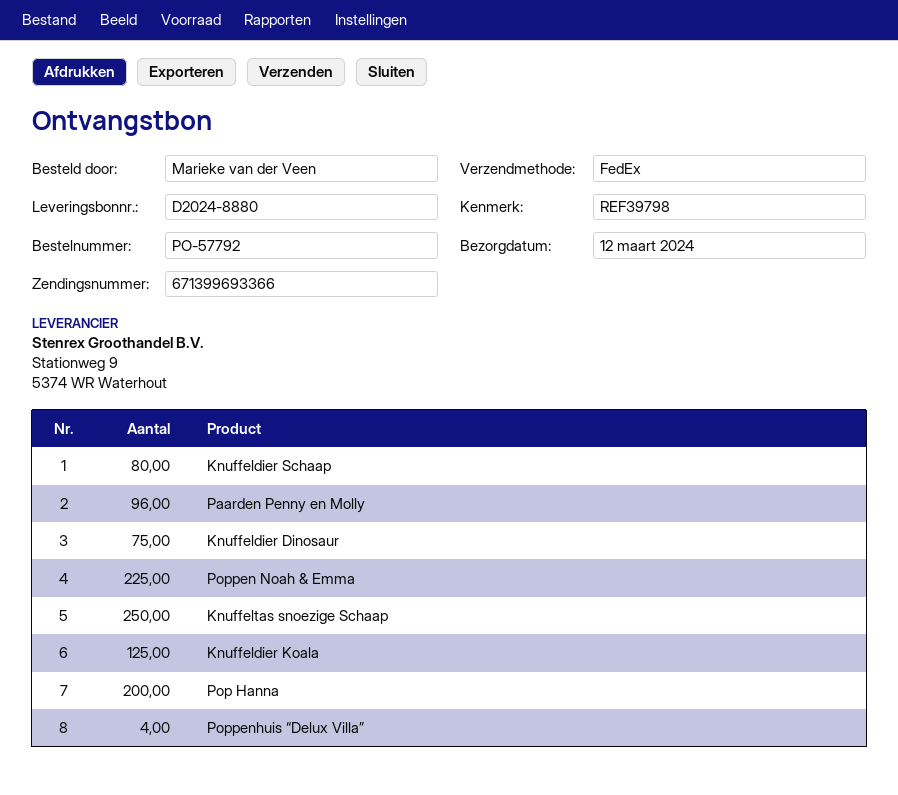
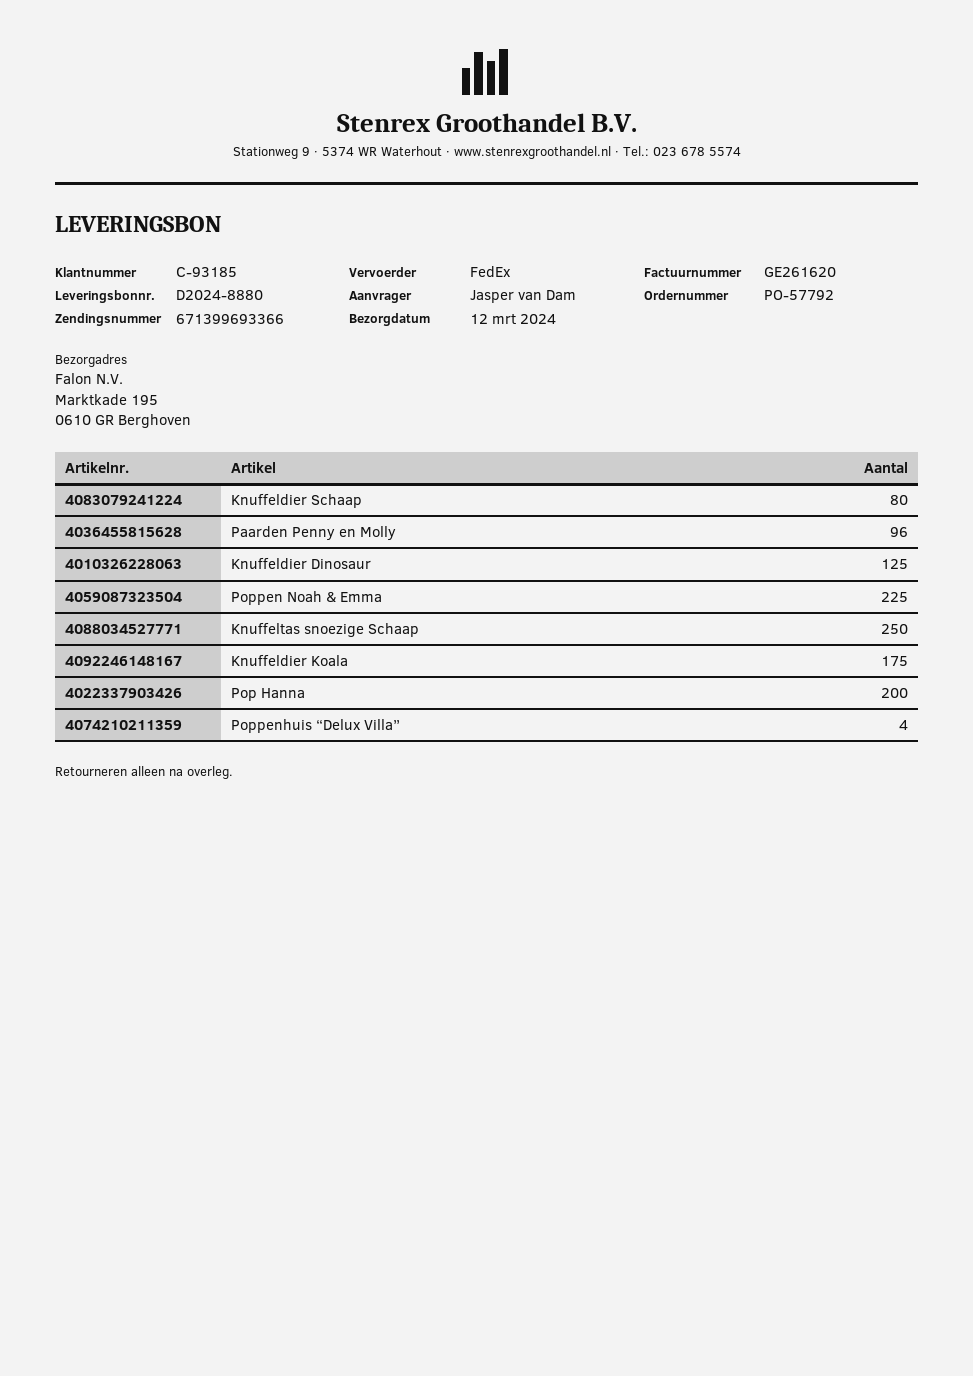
ordered by: Marieke van der Veen -> Jasper van Dam
Knuffeldier Dinosaur: 75 -> 125
Knuffeldier Koala: 125 -> 175

